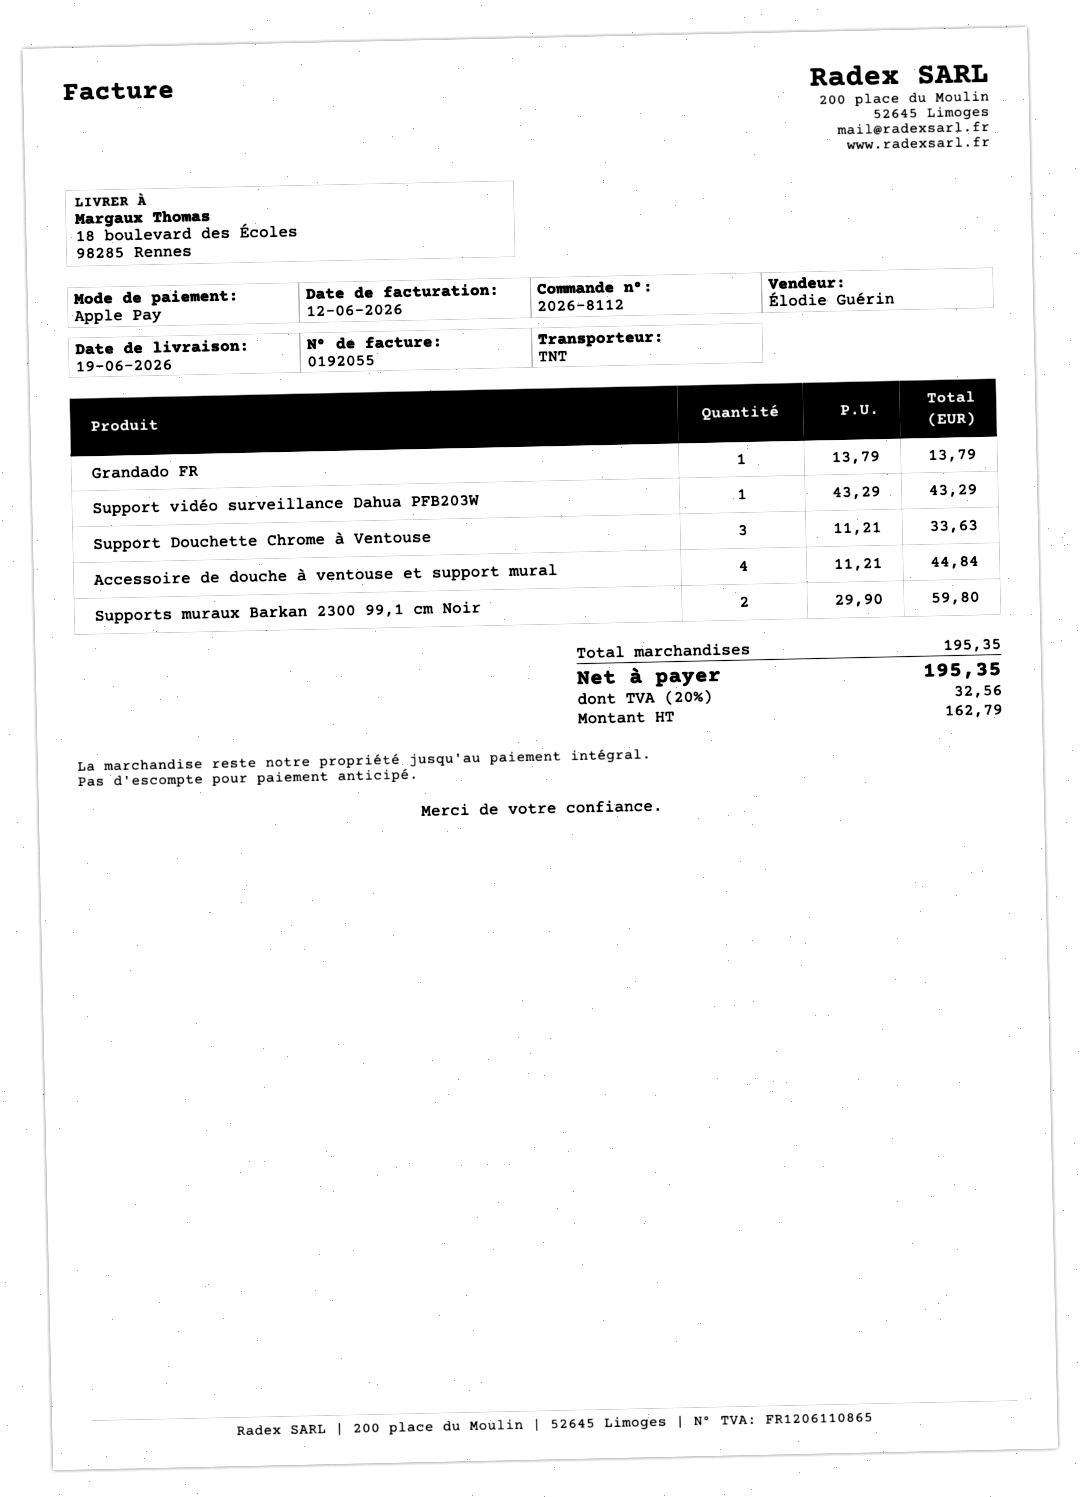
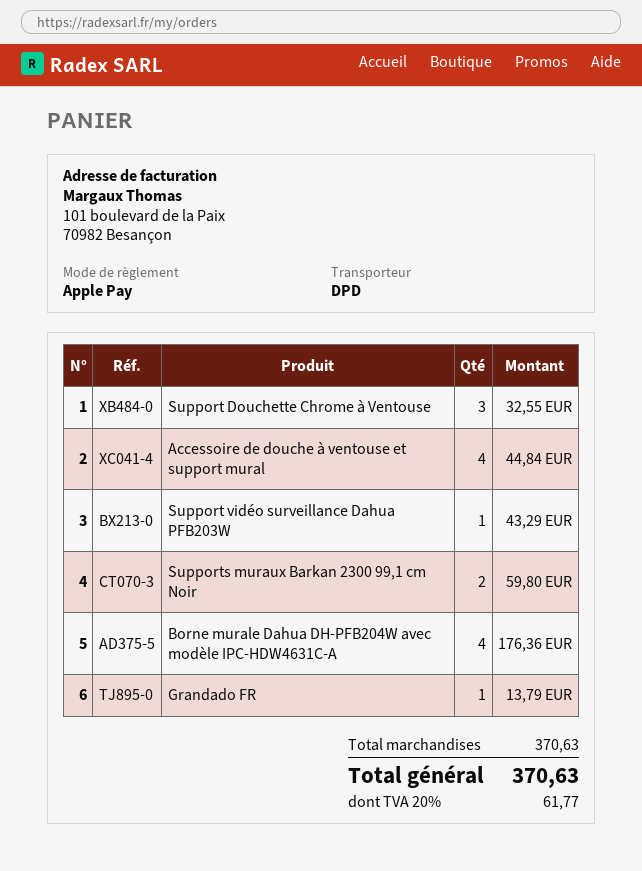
shipping method: TNT -> DPD
Support Douchette Chrome à Ventouse: 3 for 33.63 -> 3 for 32.55
Borne murale Dahua DH-PFB204W avec modèle IPC-HDW4631C-A: none -> 4 for 176.36
subtotal: 195.35 -> 370.63
tax: 20% = 32.56 -> 20% = 61.77
total: 195.35 -> 370.63

